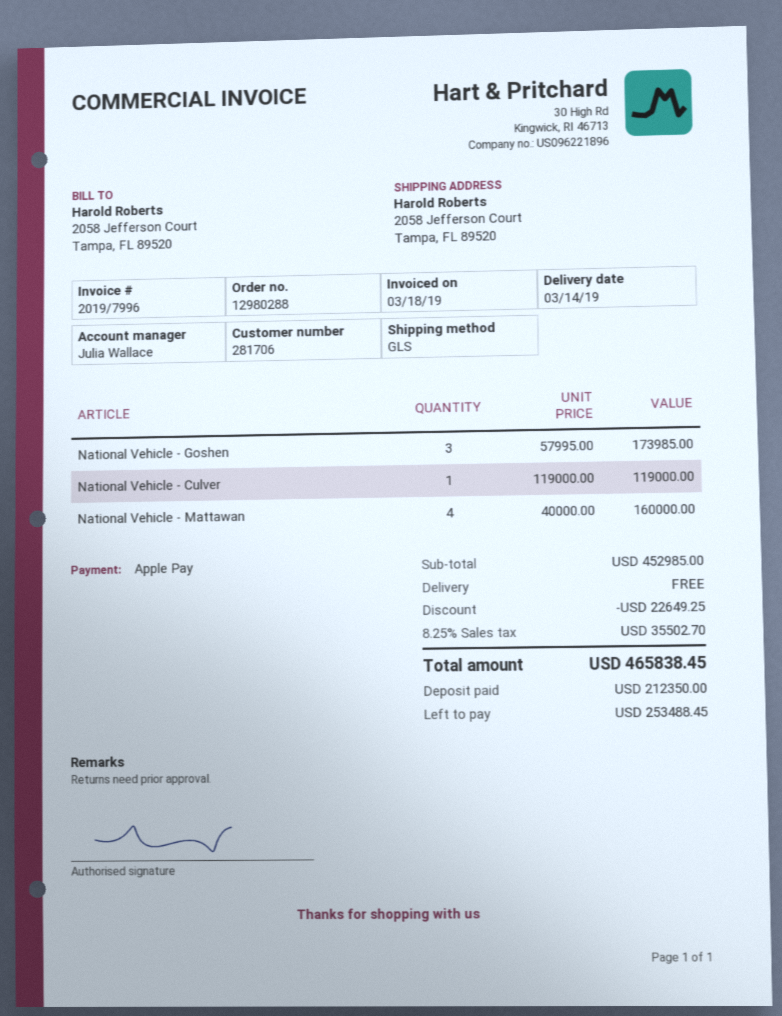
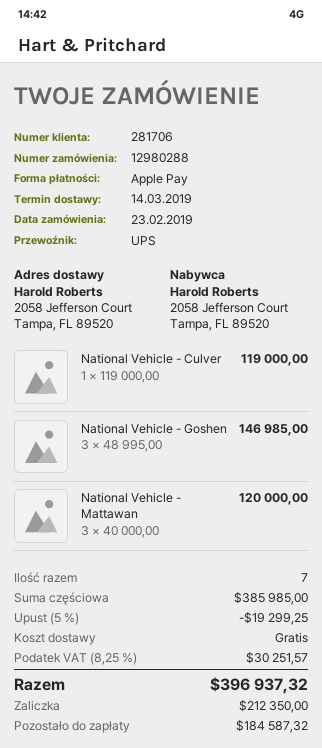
shipping method: GLS -> UPS
National Vehicle - Goshen: 3 x 57995.00 = 173985.00 -> 3 x 48995.00 = 146985.00
National Vehicle - Mattawan: 4 x 40000.00 = 160000.00 -> 3 x 40000.00 = 120000.00
subtotal: 452985.00 -> 385985.00
discount: 22649.25 -> 19299.25
tax: 8.25% = 35502.70 -> 8.25% = 30251.57
total: 465838.45 -> 396937.32
balance: 253488.45 -> 184587.32

